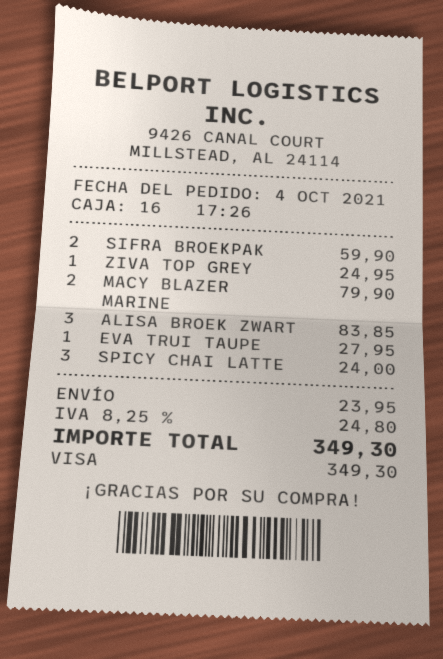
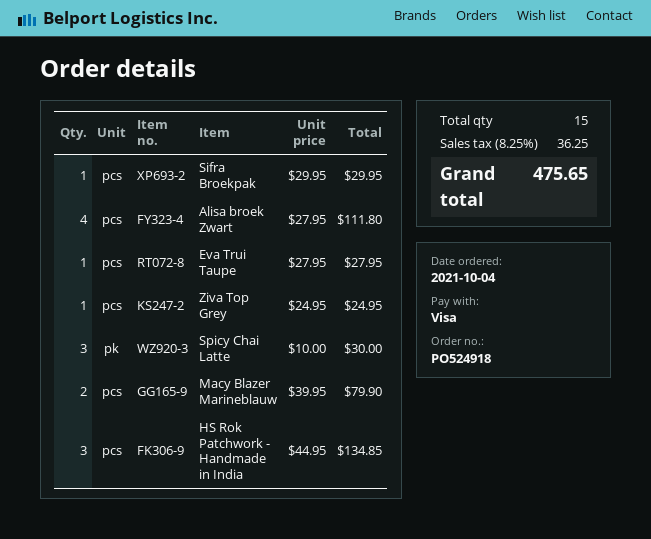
SIFRA BROEKPAK: 2 for 59.90 -> 1 for 29.95
ALISA BROEK ZWART: 3 for 83.85 -> 4 for 111.80
SPICY CHAI LATTE: 3 for 24.00 -> 3 for 30.00
HS Rok Patchwork - Handmade in India: none -> 3 for 134.85
shipping: 23.95 -> none
tax: 8.25% = 24.80 -> 8.25% = 36.25
total: 349.30 -> 475.65

